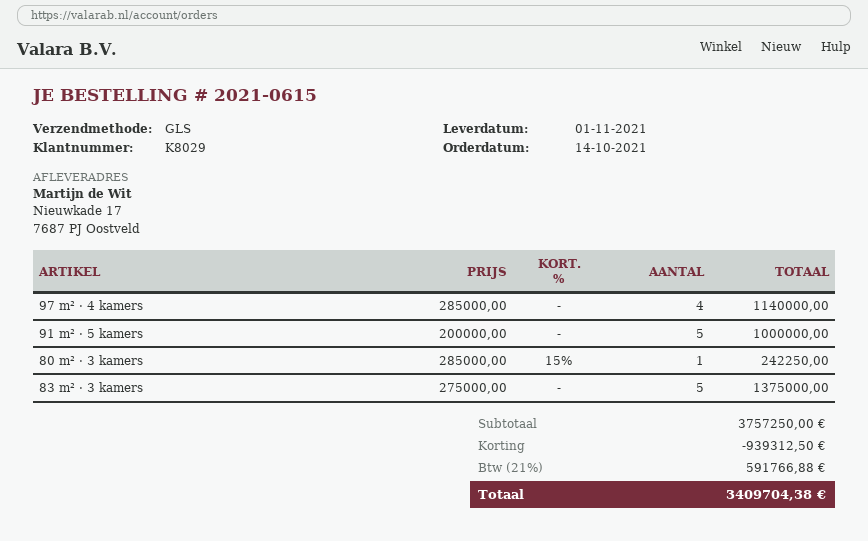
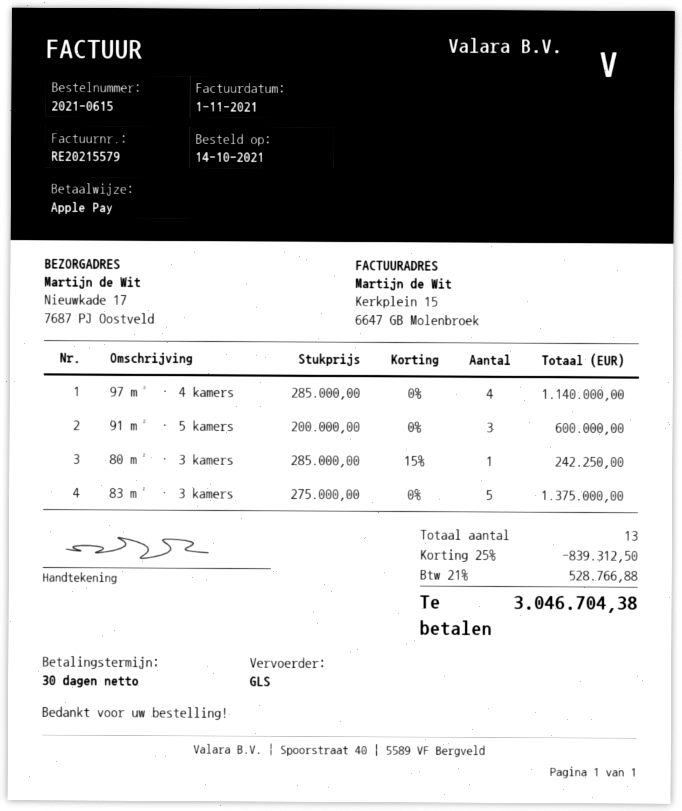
91 m² · 5 kamers: 5 x 200000.00 = 1000000.00 -> 3 x 200000.00 = 600000.00
discount: 939312.50 -> 839312.50
tax: 21% = 591766.88 -> 21% = 528766.88
total: 3409704.38 -> 3046704.38

